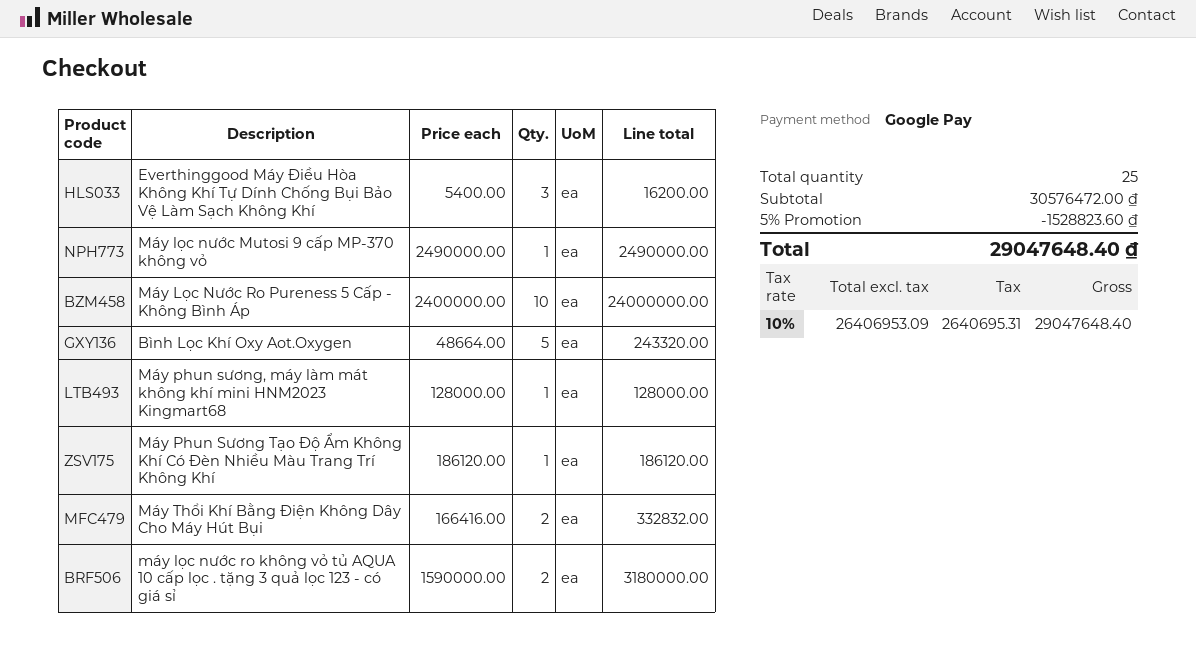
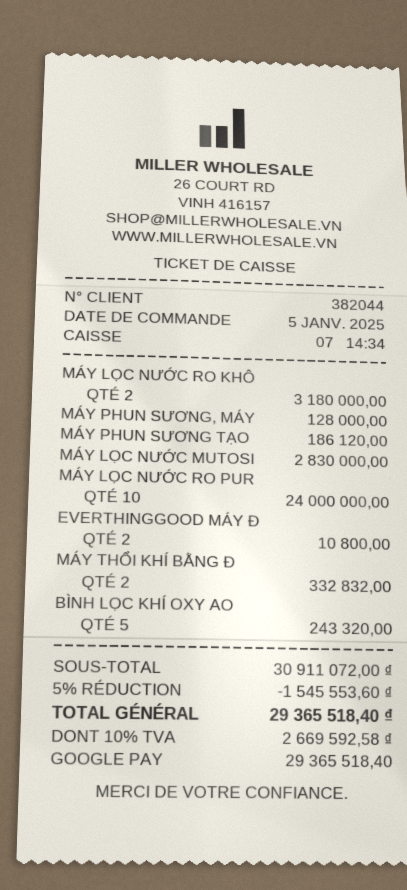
Everthinggood Máy Điều Hòa Không Khí Tự Dính Chống Bụi Bảo Vệ Làm Sạch Không Khí: 3 for 16200.00 -> 2 for 10800.00
Máy lọc nước Mutosi 9 cấp MP-370 không vỏ: 1 for 2490000.00 -> 1 for 2830000.00
subtotal: 30576472.00 -> 30911072.00
discount: 5% = 1528823.60 -> 5% = 1545553.60
tax: 10% = 2640695.31 -> 10% = 2669592.58
total: 29047648.40 -> 29365518.40

